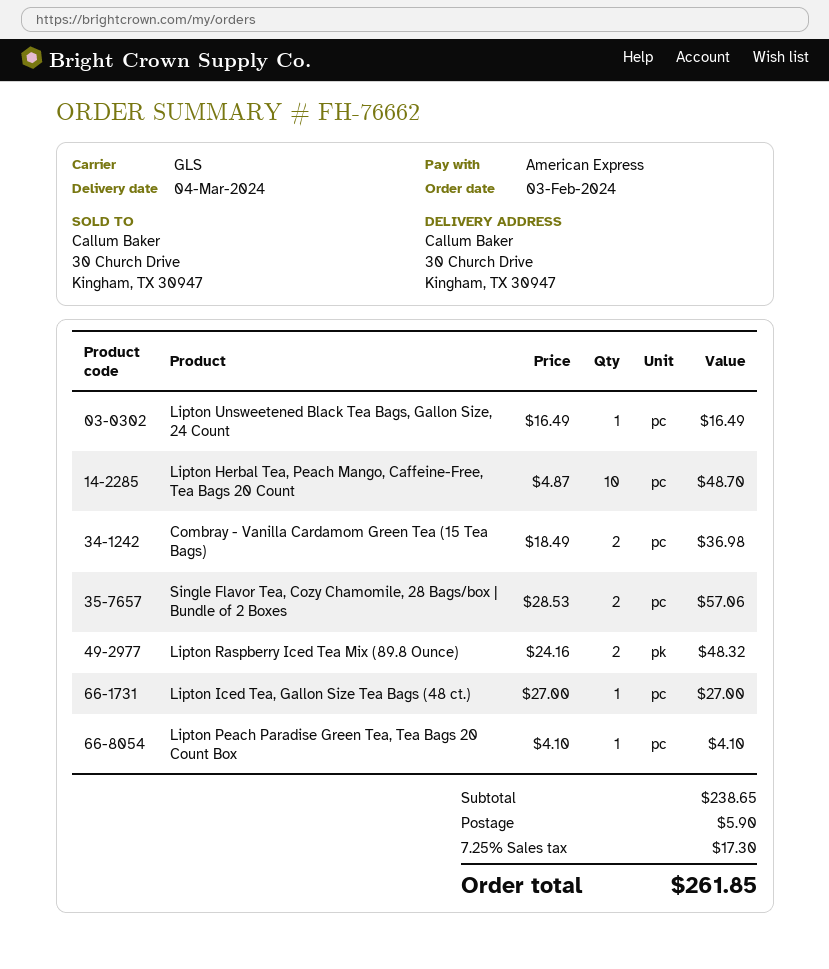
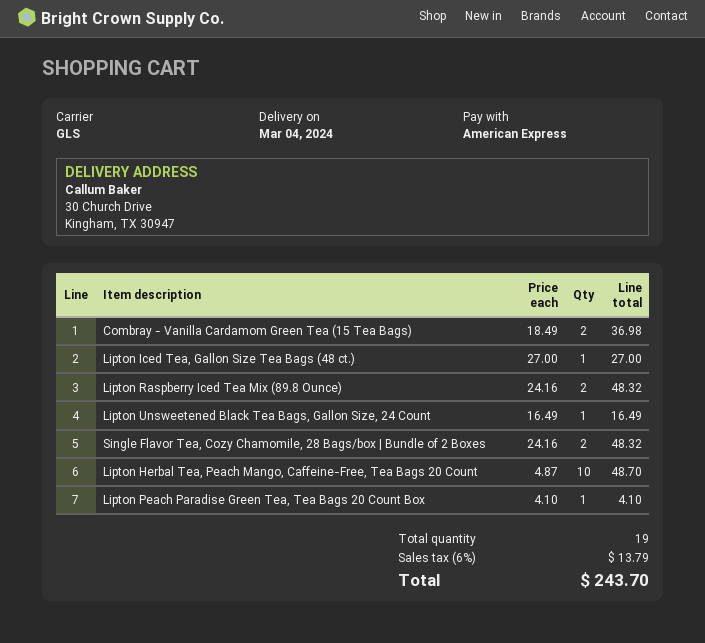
Single Flavor Tea, Cozy Chamomile, 28 Bags/box | Bundle of 2 Boxes: 2 x 28.53 = 57.06 -> 2 x 24.16 = 48.32
shipping: 5.90 -> none
tax: 7.25% = 17.30 -> 6% = 13.79
total: 261.85 -> 243.70

